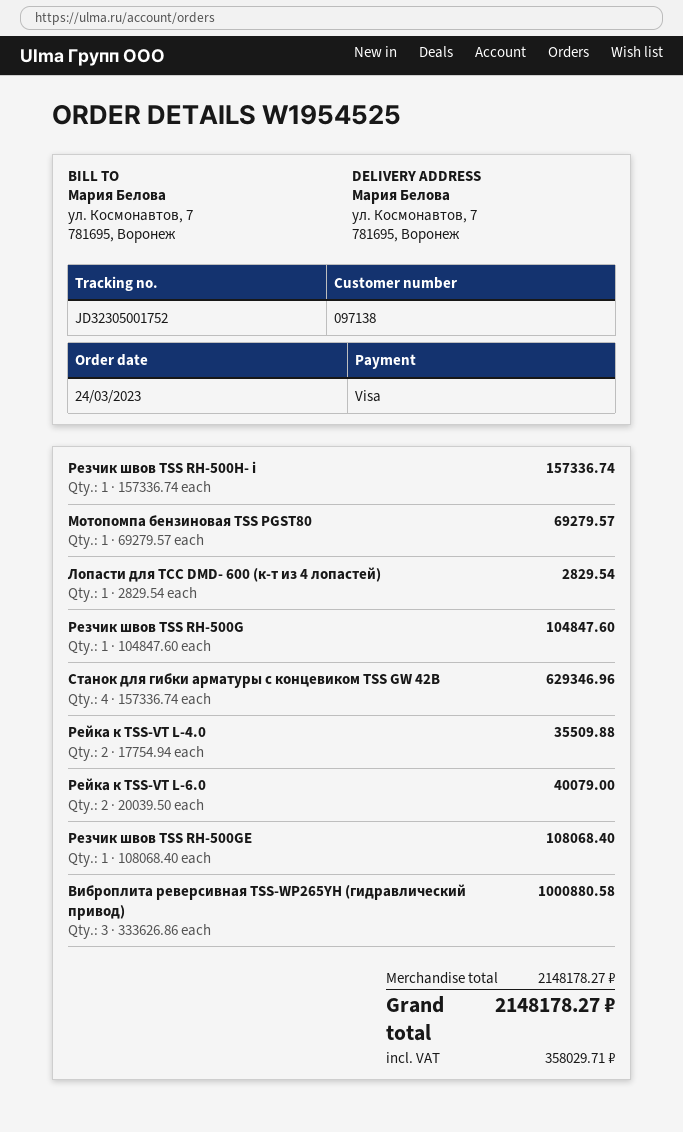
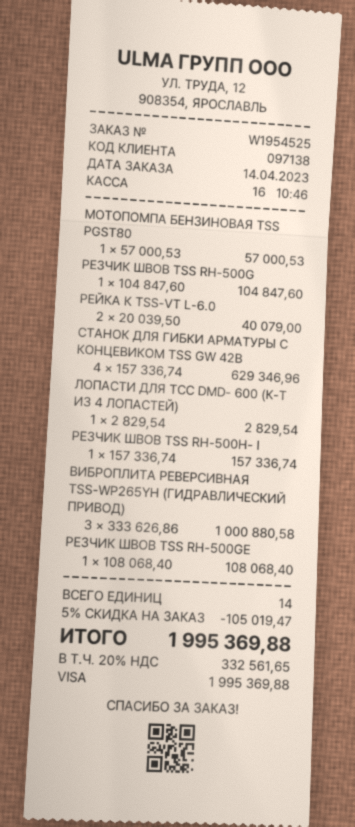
order date: 2023-03-24 -> 2023-04-14
Мотопомпа бензиновая TSS PGST80: 1 x 69279.57 = 69279.57 -> 1 x 57000.53 = 57000.53
Рейка к TSS-VT L-4.0: 2 x 17754.94 = 35509.88 -> none
discount: none -> 5% = 105019.47
tax: 358029.71 -> 332561.65
total: 2148178.27 -> 1995369.88

